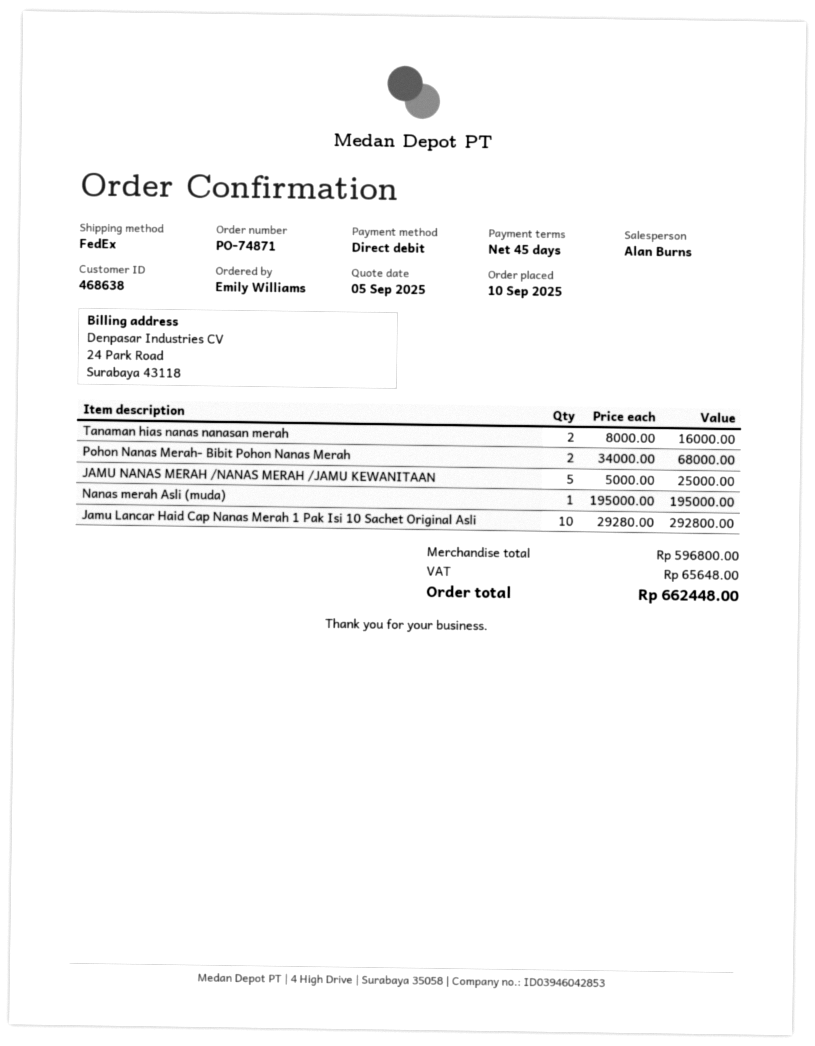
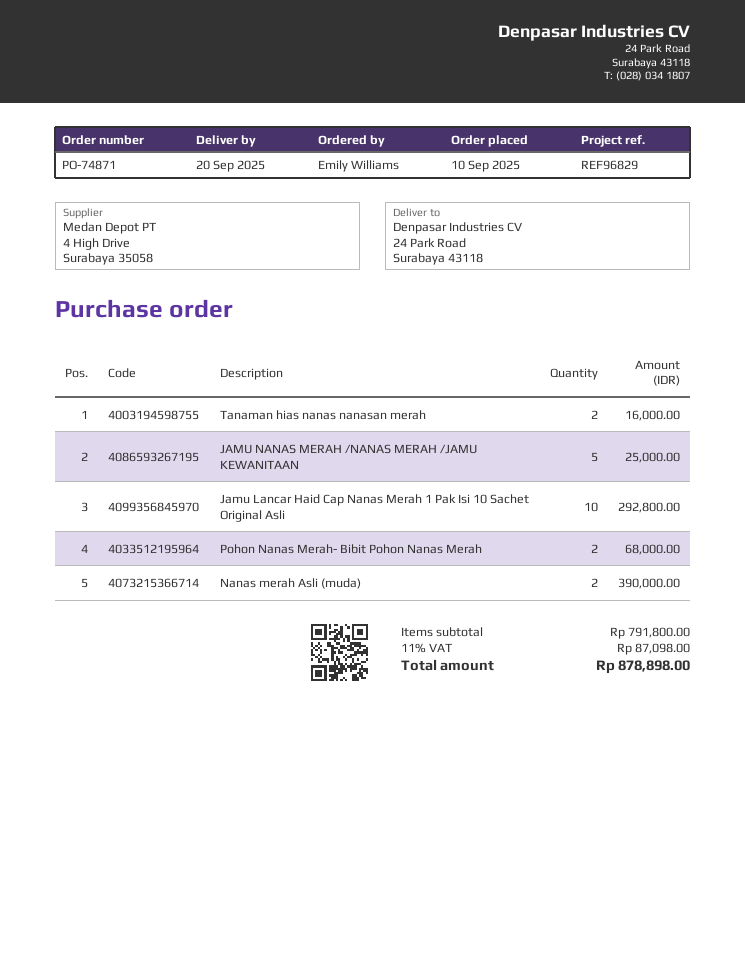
Nanas merah Asli (muda): 1 for 195000.00 -> 2 for 390000.00
subtotal: 596800.00 -> 791800.00
tax: 65648.00 -> 87098.00
total: 662448.00 -> 878898.00

